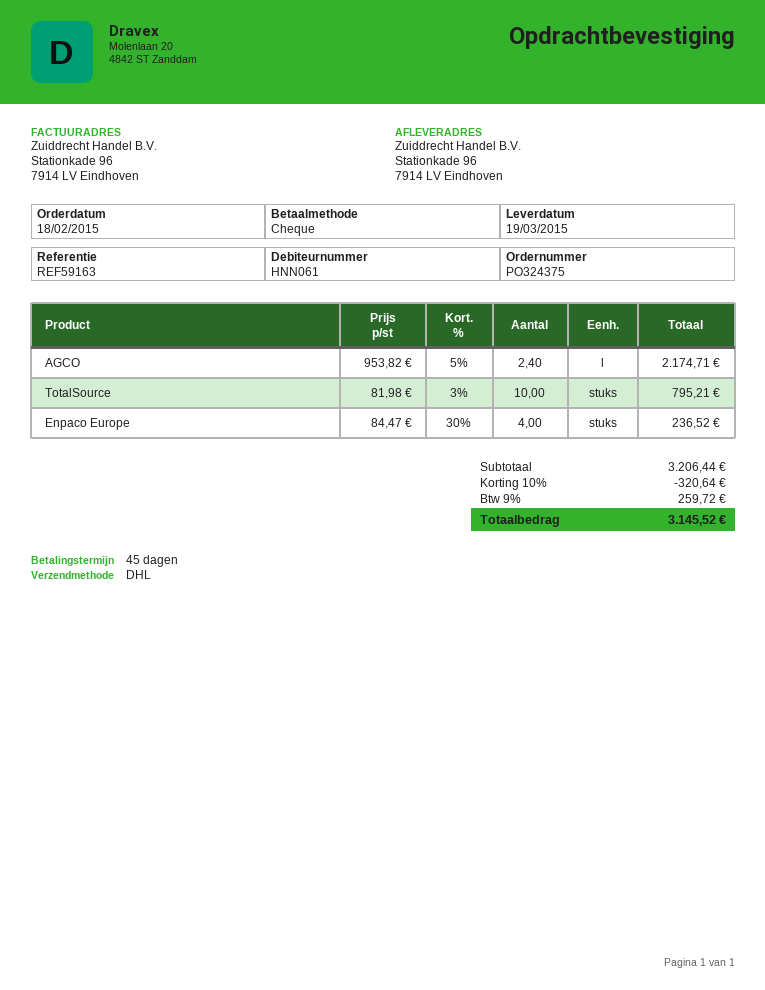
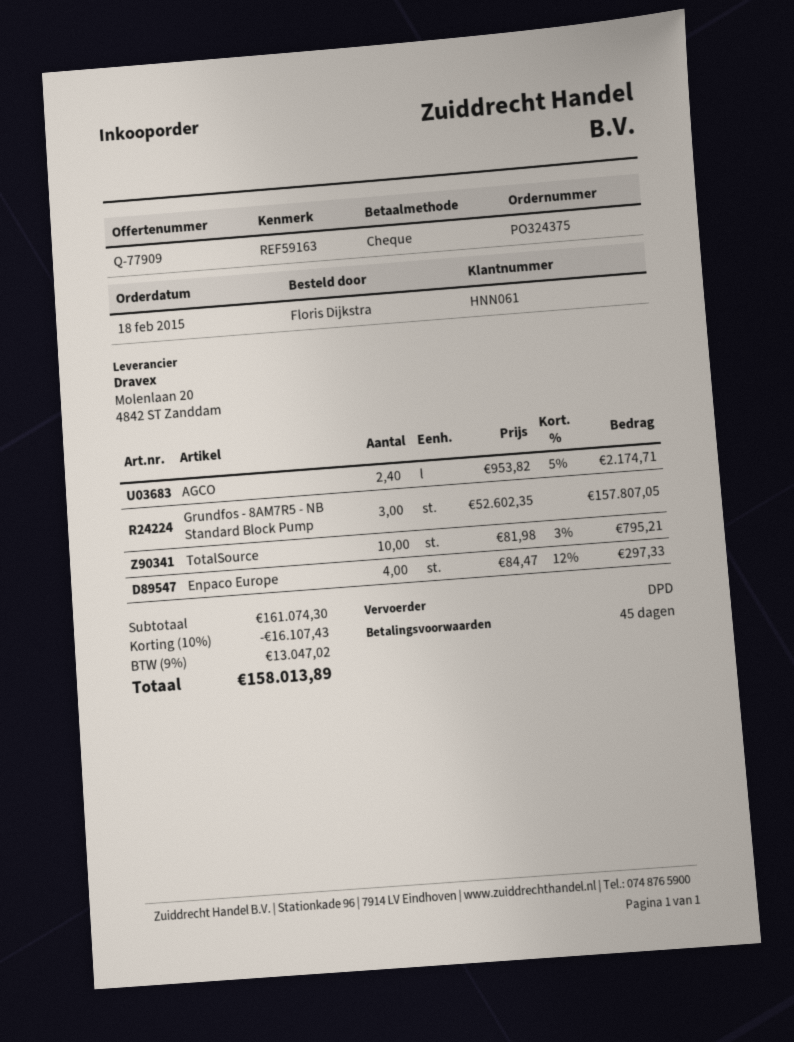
shipping method: DHL -> DPD
Enpaco Europe: 4 x 84.47 - 30% = 236.52 -> 4 x 84.47 - 12% = 297.33
Grundfos - 8AM7R5 - NB Standard Block Pump: none -> 3 x 52602.35 = 157807.05
subtotal: 3206.44 -> 161074.30
discount: 10% = 320.64 -> 10% = 16107.43
tax: 9% = 259.72 -> 9% = 13047.02
total: 3145.52 -> 158013.89

